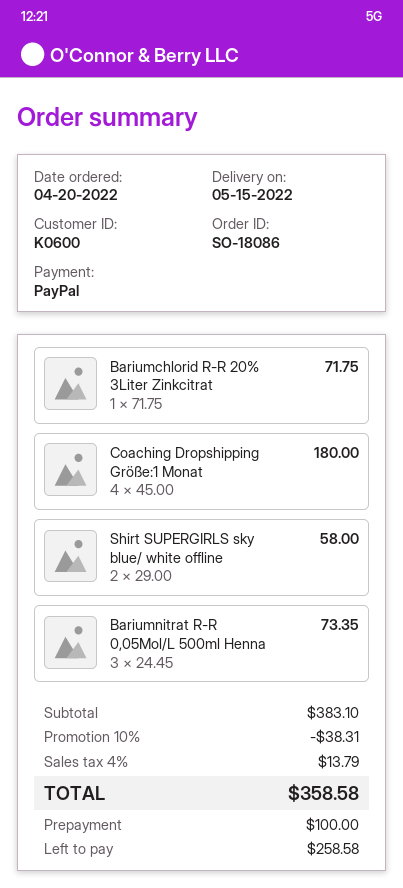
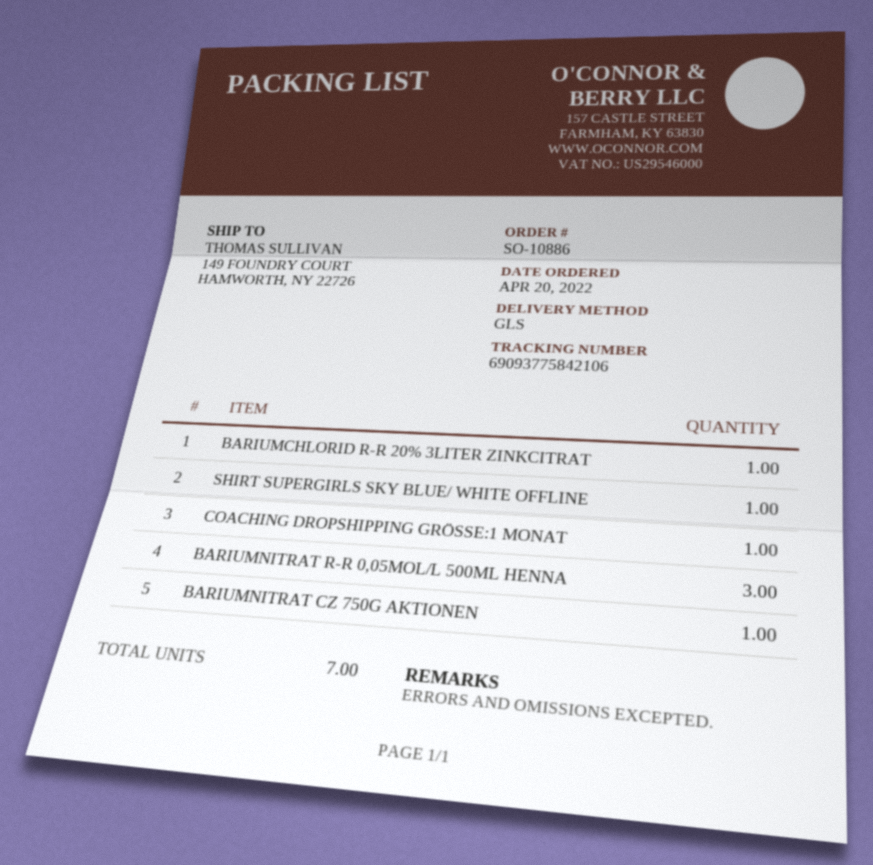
order number: SO-18086 -> SO-10886
Coaching Dropshipping Größe:1 Monat: 4 -> 1
Shirt SUPERGIRLS sky blue/ white offline: 2 -> 1
BARIUMNITRAT CZ 750G AKTIONEN: none -> 1

